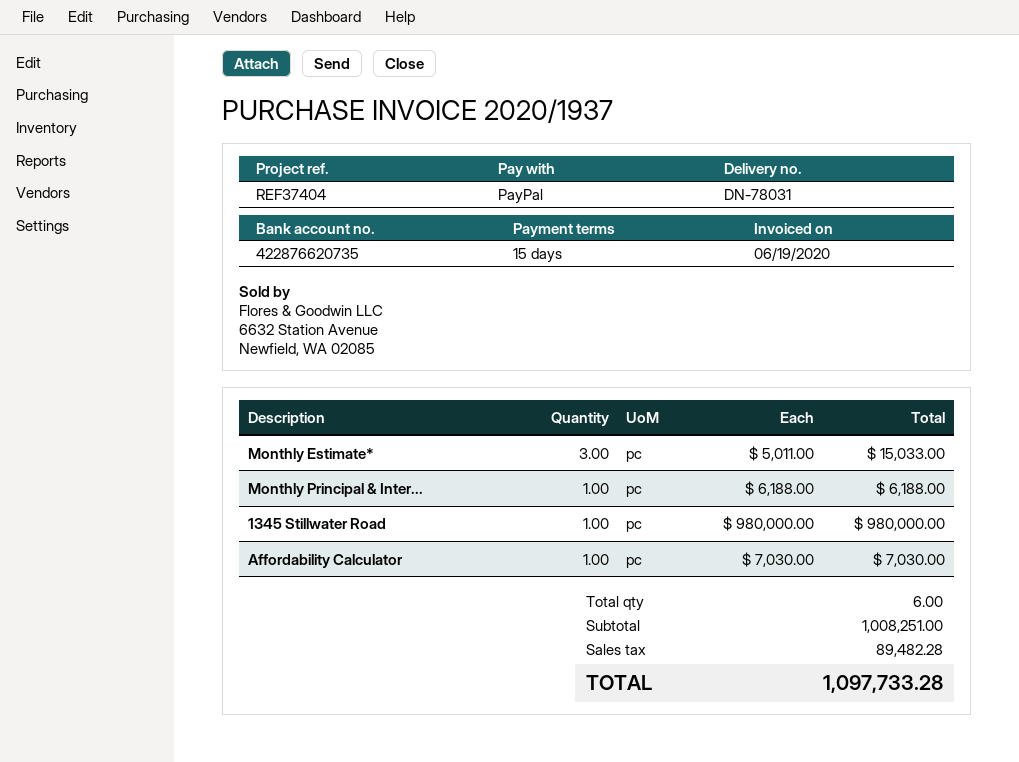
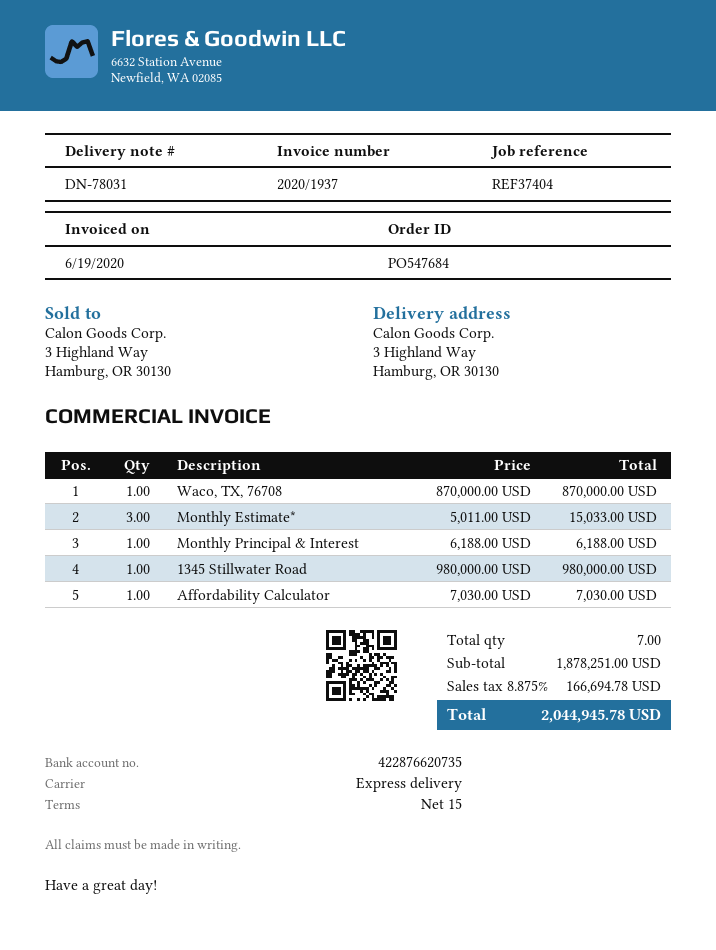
Waco, TX, 76708: none -> 1 x 870000.00 = 870000.00
total quantity: 6 -> 7
subtotal: 1008251.00 -> 1878251.00
tax: 89482.28 -> 166694.78
total: 1097733.28 -> 2044945.78

